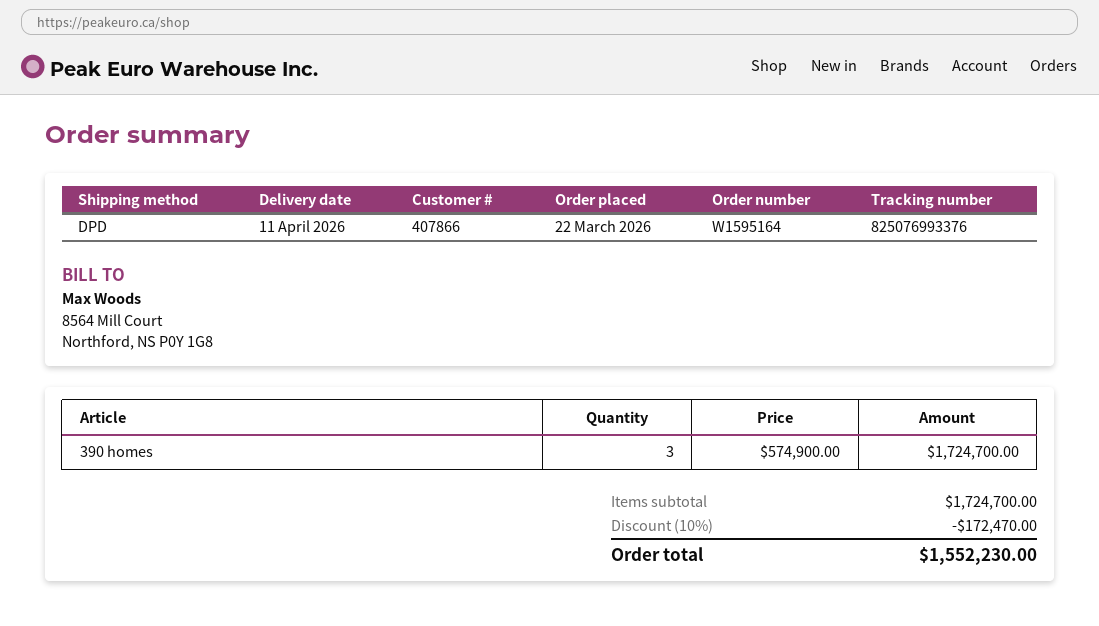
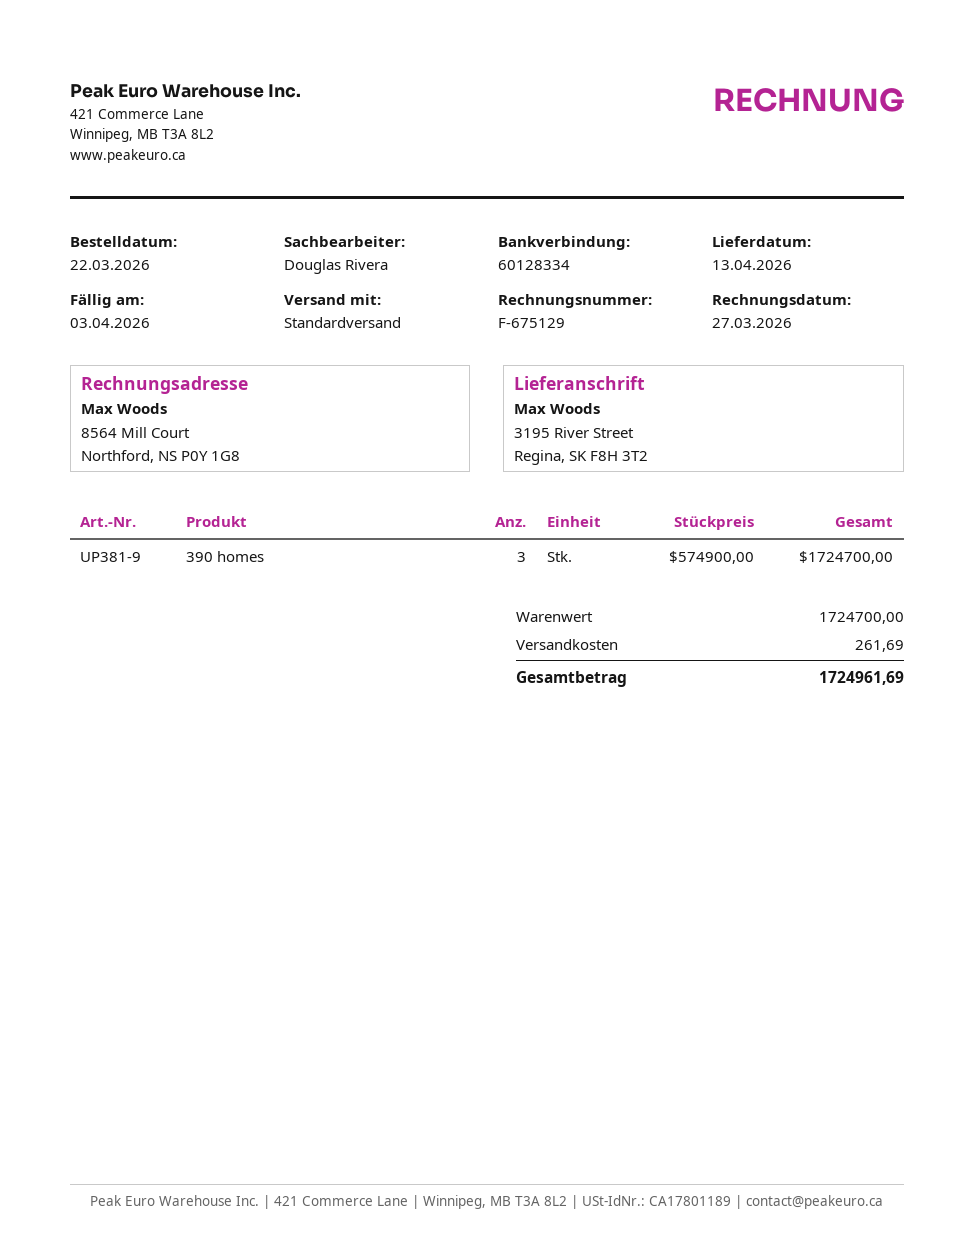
delivery date: 2026-04-11 -> 2026-04-13
shipping method: DPD -> standard
discount: 10% = 172470.00 -> none
shipping: none -> 261.69
total: 1552230.00 -> 1724961.69

